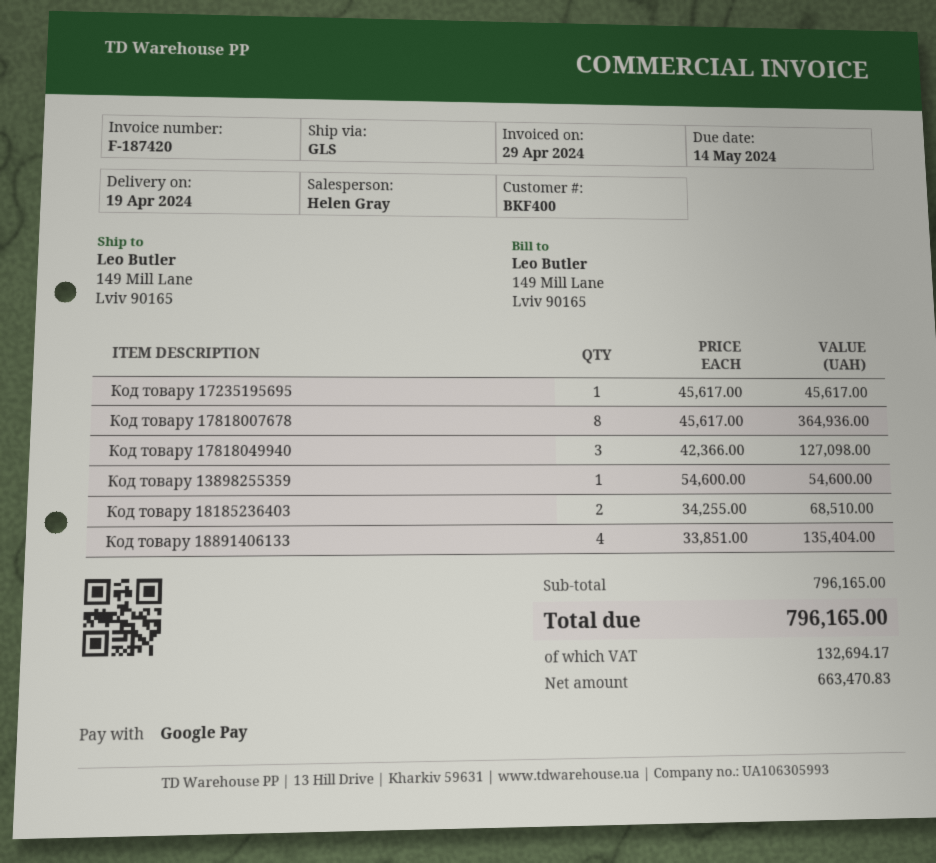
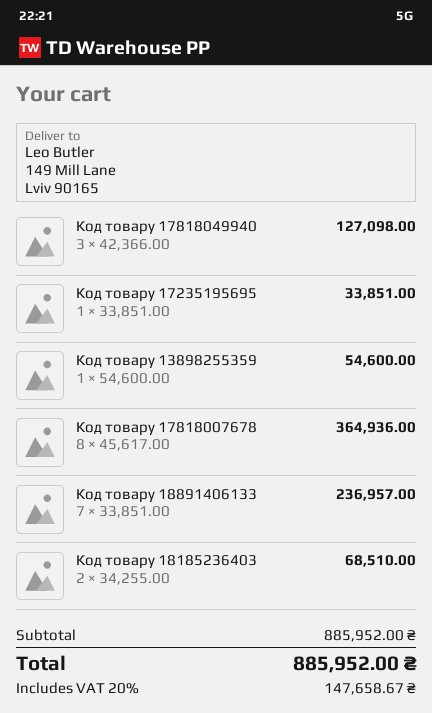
Код товару 17235195695: 1 x 45617.00 = 45617.00 -> 1 x 33851.00 = 33851.00
Код товару 18891406133: 4 x 33851.00 = 135404.00 -> 7 x 33851.00 = 236957.00
subtotal: 796165.00 -> 885952.00
tax: 132694.17 -> 147658.67
total: 796165.00 -> 885952.00

